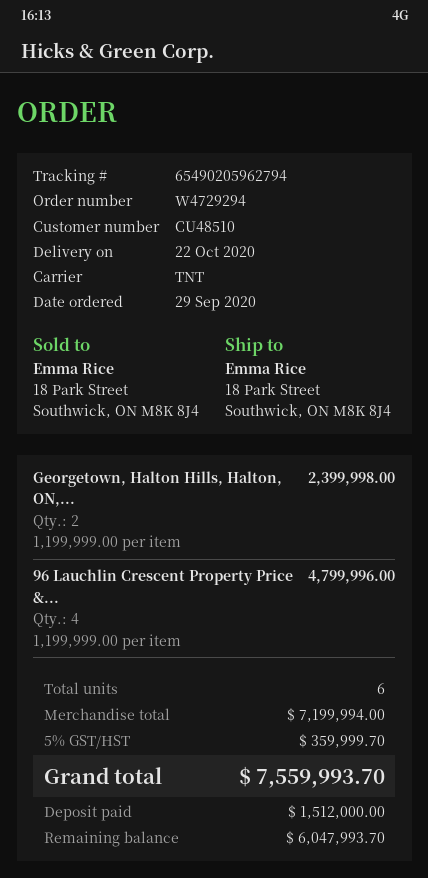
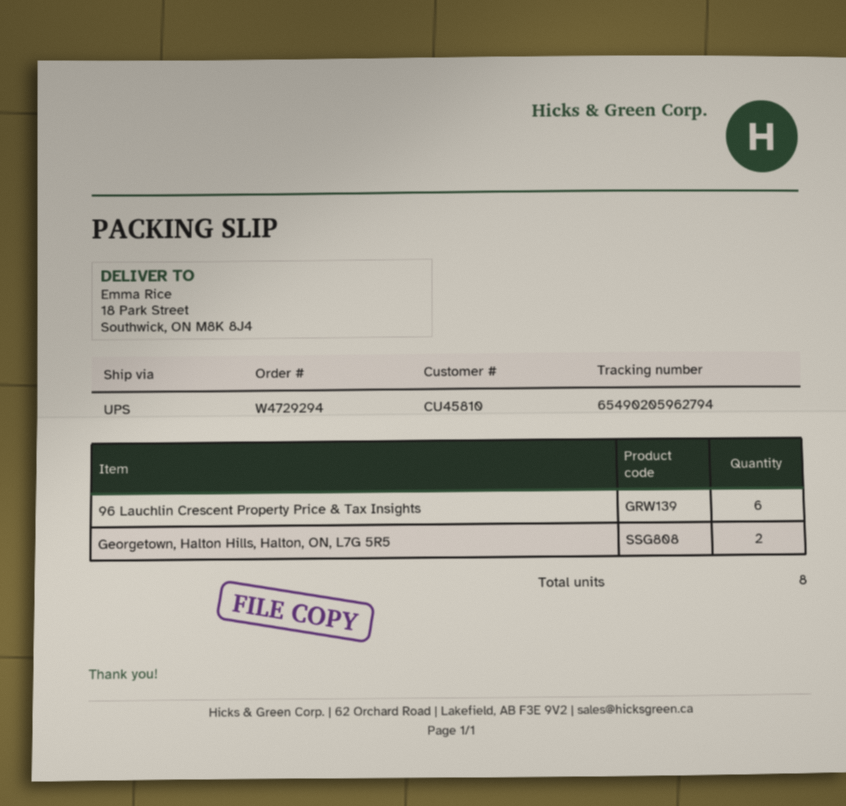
customer number: CU48510 -> CU45810
shipping method: TNT -> UPS
96 Lauchlin Crescent Property Price &...: 4 -> 6
total quantity: 6 -> 8

